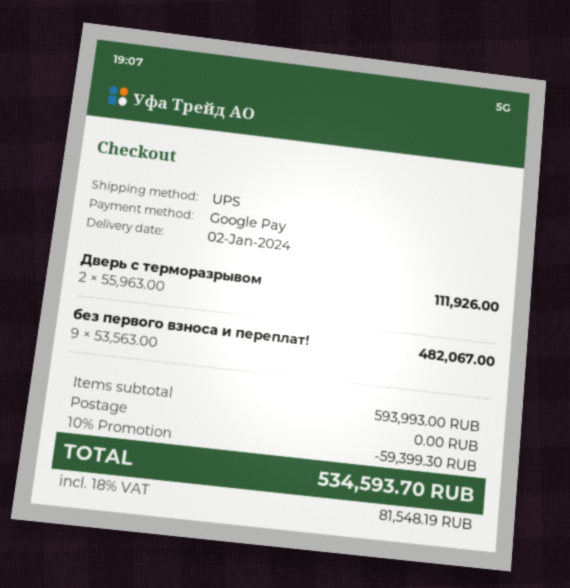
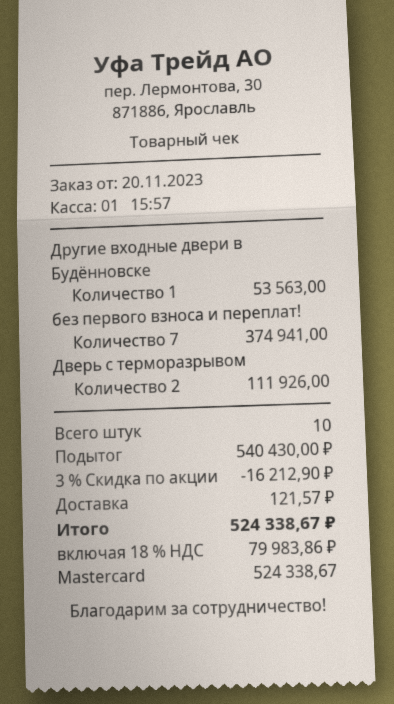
payment method: Google Pay -> Mastercard
без первого взноса и переплат!: 9 for 482067.00 -> 7 for 374941.00
Другие входные двери в Будённовске: none -> 1 for 53563.00
subtotal: 593993.00 -> 540430.00
discount: 10% = 59399.30 -> 3% = 16212.90
shipping: 0.00 -> 121.57
tax: 18% = 81548.19 -> 18% = 79983.86
total: 534593.70 -> 524338.67

